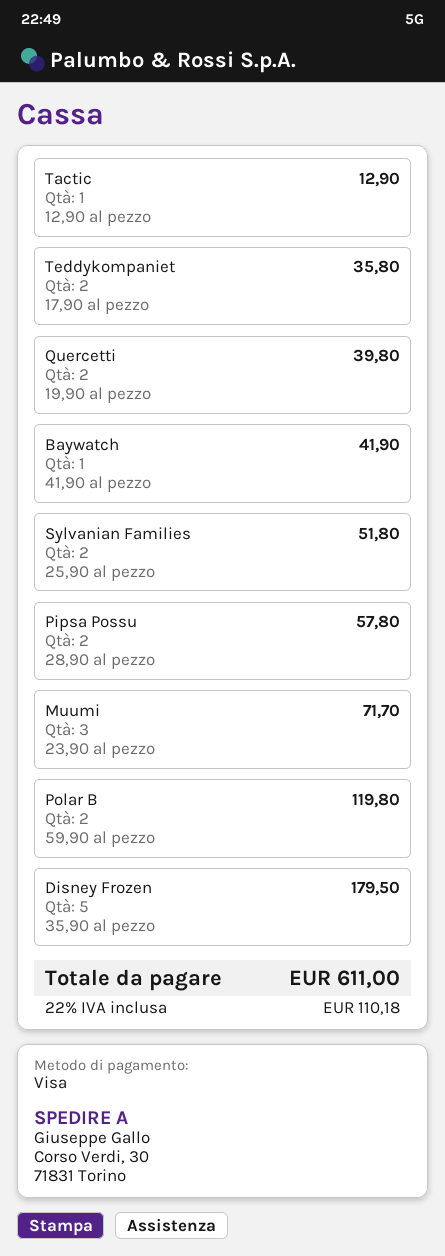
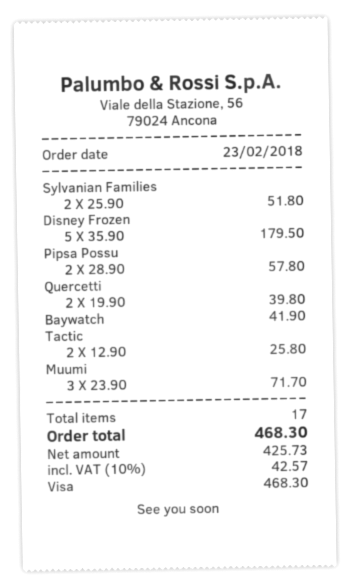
Tactic: 1 x 12.90 = 12.90 -> 2 x 12.90 = 25.80
Teddykompaniet: 2 x 17.90 = 35.80 -> none
Polar B: 2 x 59.90 = 119.80 -> none
tax: 22% = 110.18 -> 10% = 42.57
total: 611.00 -> 468.30

